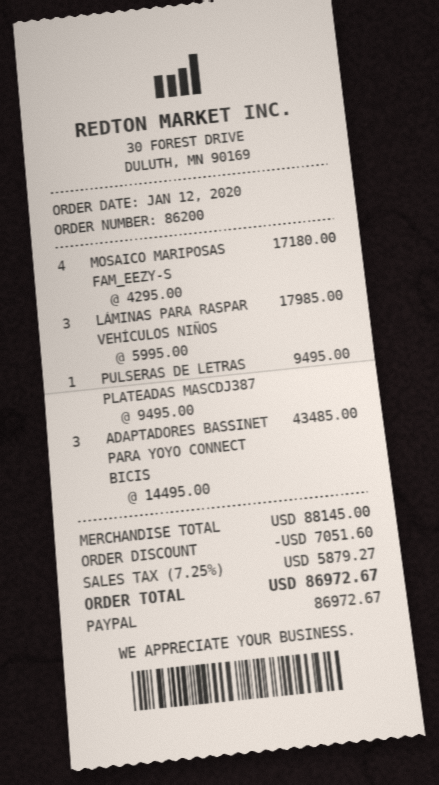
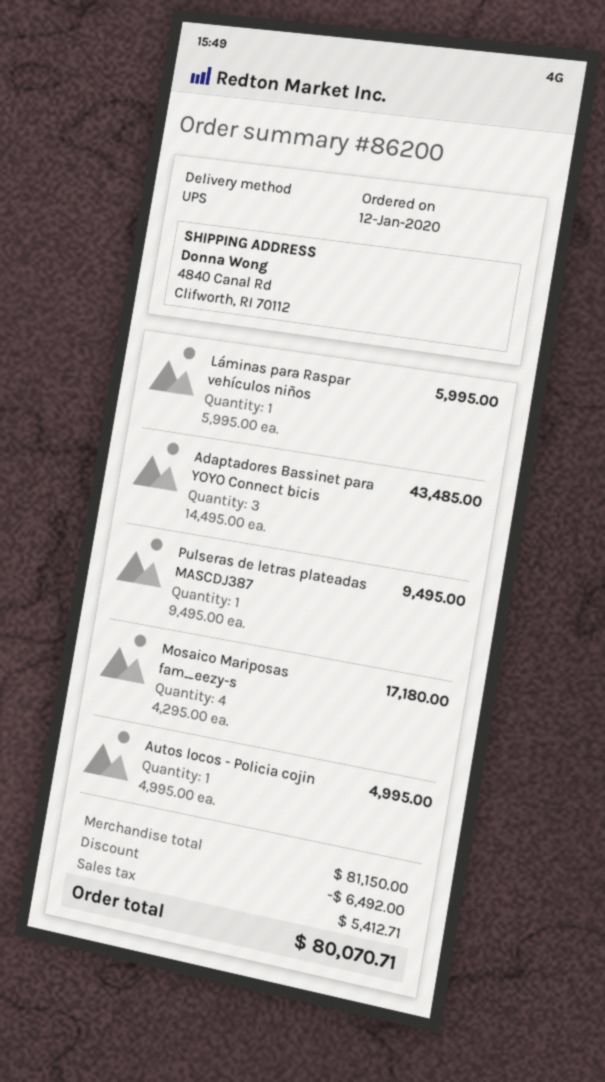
LÁMINAS PARA RASPAR VEHÍCULOS NIÑOS: 3 x 5995.00 = 17985.00 -> 1 x 5995.00 = 5995.00
Autos locos - Policia cojin: none -> 1 x 4995.00 = 4995.00
subtotal: 88145.00 -> 81150.00
discount: 7051.60 -> 6492.00
tax: 5879.27 -> 5412.71
total: 86972.67 -> 80070.71

